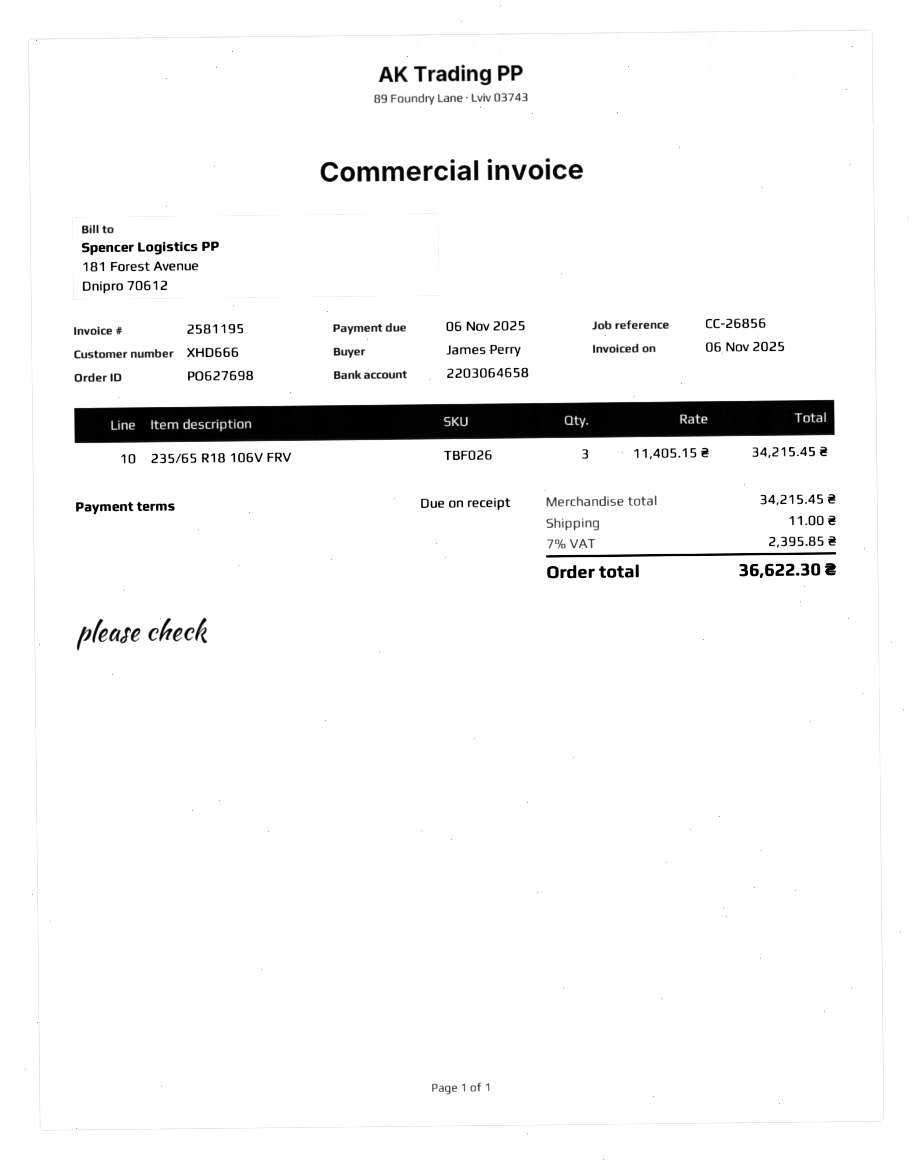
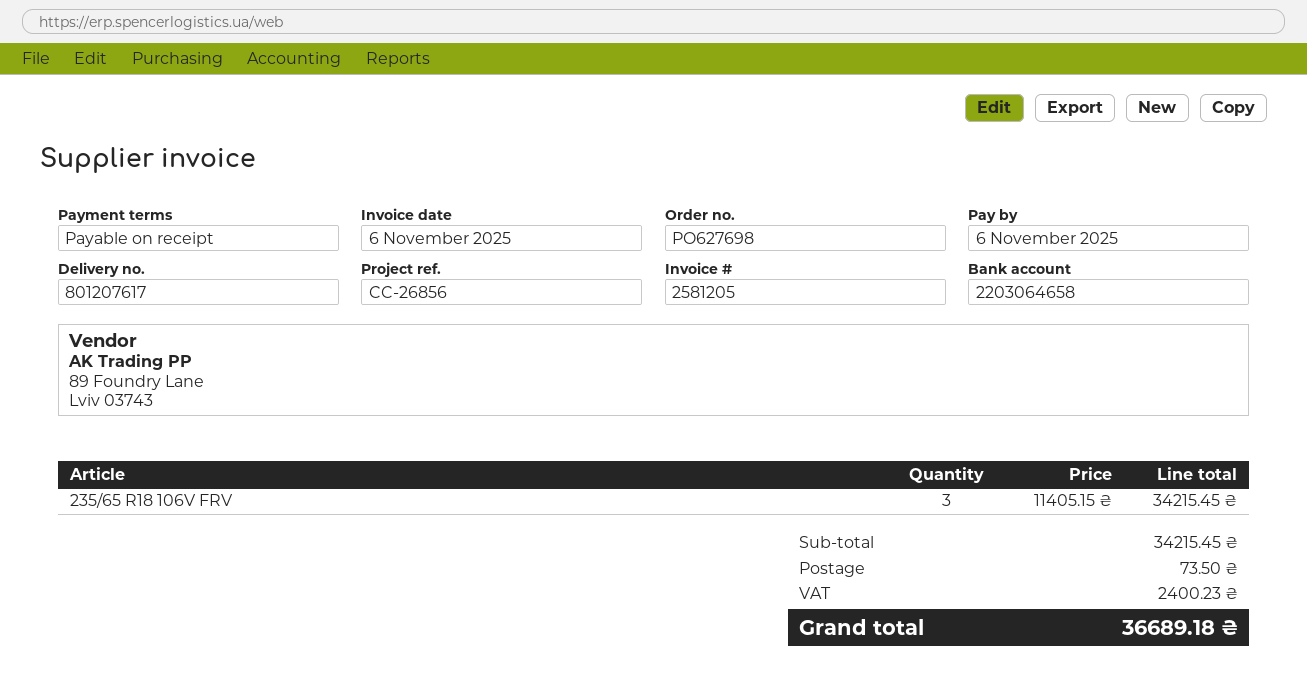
invoice number: 2581195 -> 2581205
shipping: 11.00 -> 73.50
tax: 2395.85 -> 2400.23
total: 36622.30 -> 36689.18

